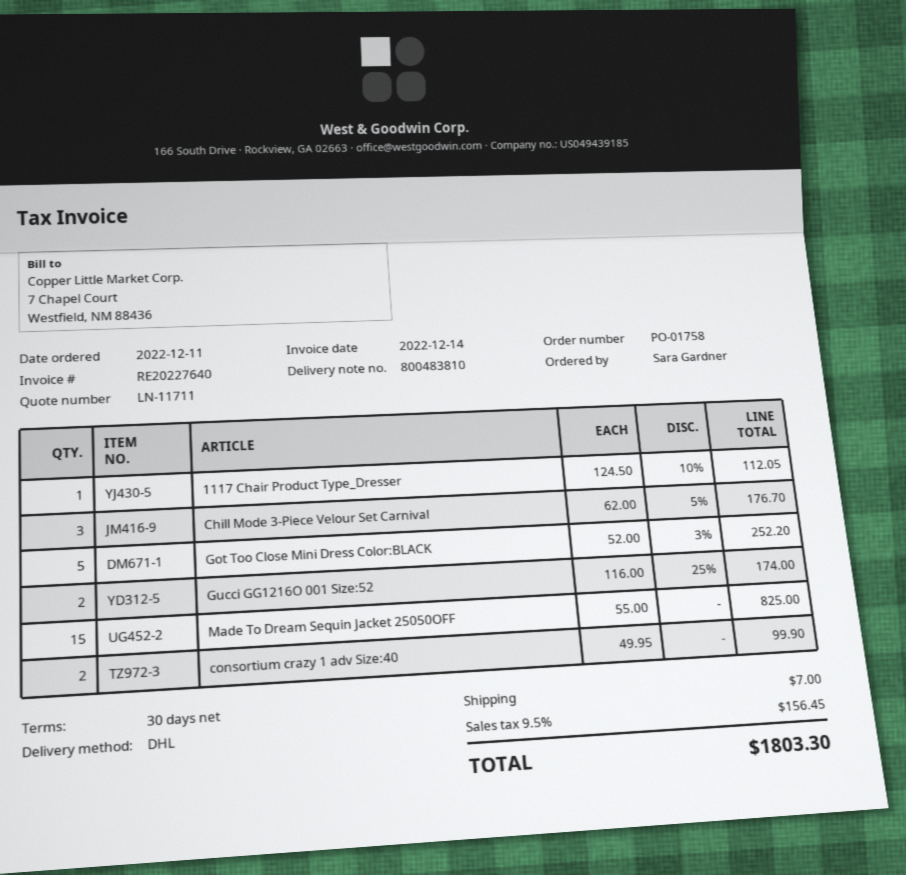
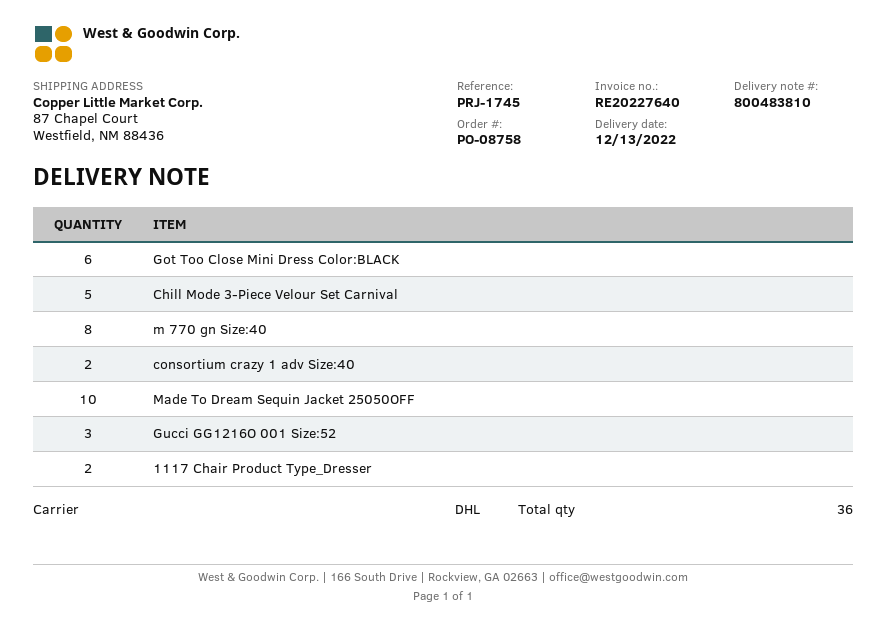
order number: PO-01758 -> PO-08758
1117 Chair Product Type_Dresser: 1 -> 2
Chill Mode 3-Piece Velour Set Carnival: 3 -> 5
Got Too Close Mini Dress Color:BLACK: 5 -> 6
Gucci GG1216O 001 Size:52: 2 -> 3
Made To Dream Sequin Jacket 25050OFF: 15 -> 10
m 770 gn Size:40: none -> 8

